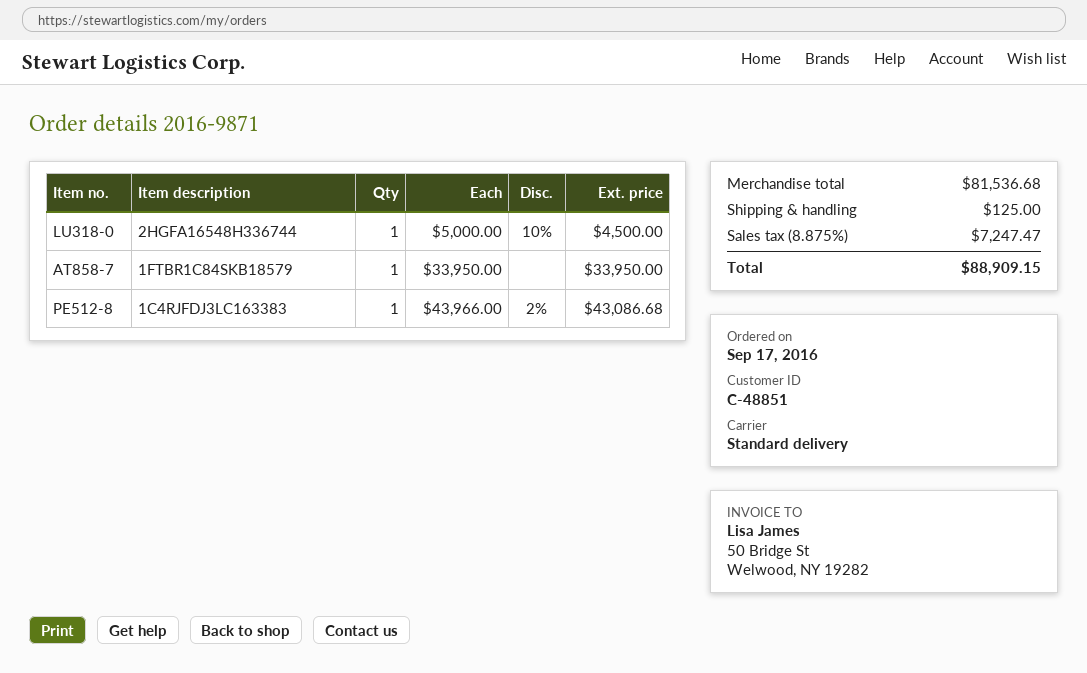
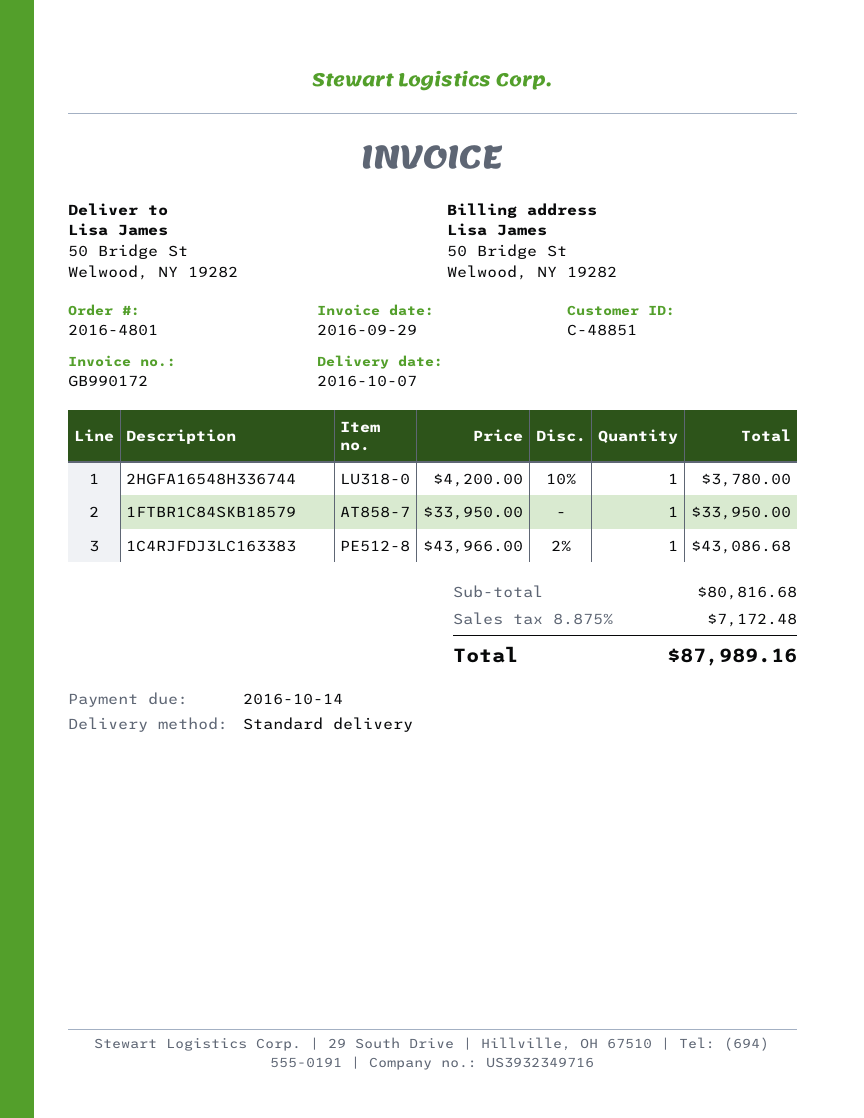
order number: 2016-9871 -> 2016-4801
2HGFA16548H336744: 1 x 5000.00 - 10% = 4500.00 -> 1 x 4200.00 - 10% = 3780.00
subtotal: 81536.68 -> 80816.68
shipping: 125.00 -> none
tax: 8.875% = 7247.47 -> 8.875% = 7172.48
total: 88909.15 -> 87989.16

